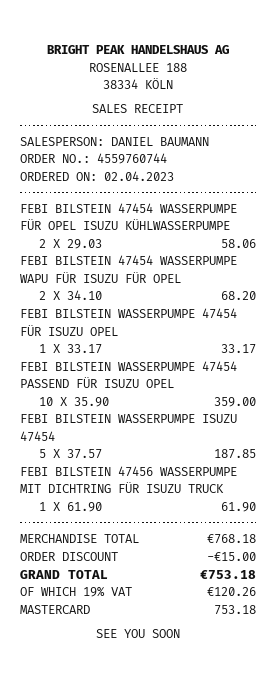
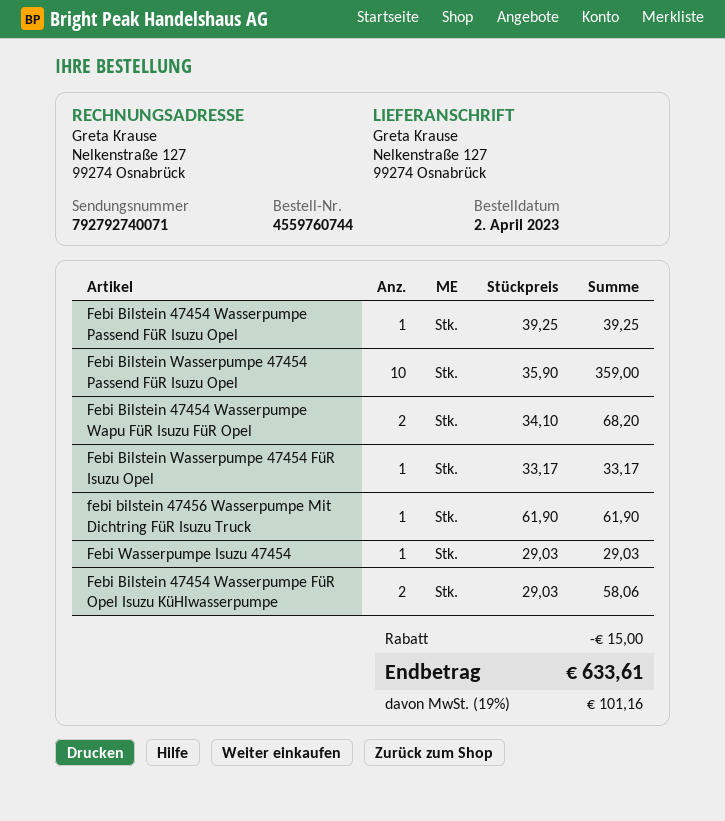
FEBI BILSTEIN WASSERPUMPE ISUZU 47454: 5 x 37.57 = 187.85 -> none
Febi Bilstein 47454 Wasserpumpe Passend FüR Isuzu Opel: none -> 1 x 39.25 = 39.25
Febi Wasserpumpe Isuzu 47454: none -> 1 x 29.03 = 29.03
tax: 19% = 120.26 -> 19% = 101.16
total: 753.18 -> 633.61

